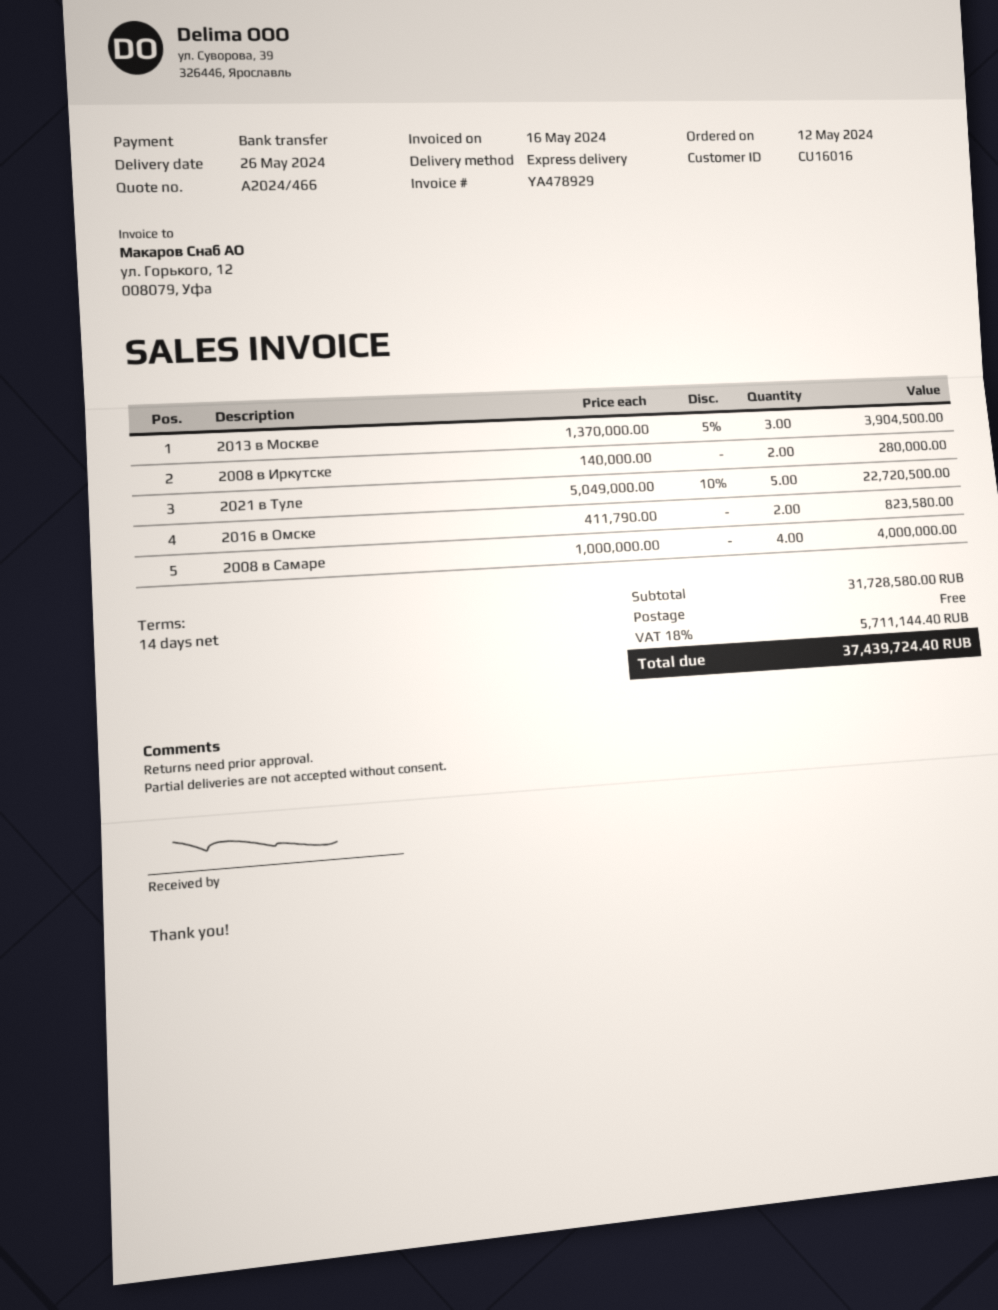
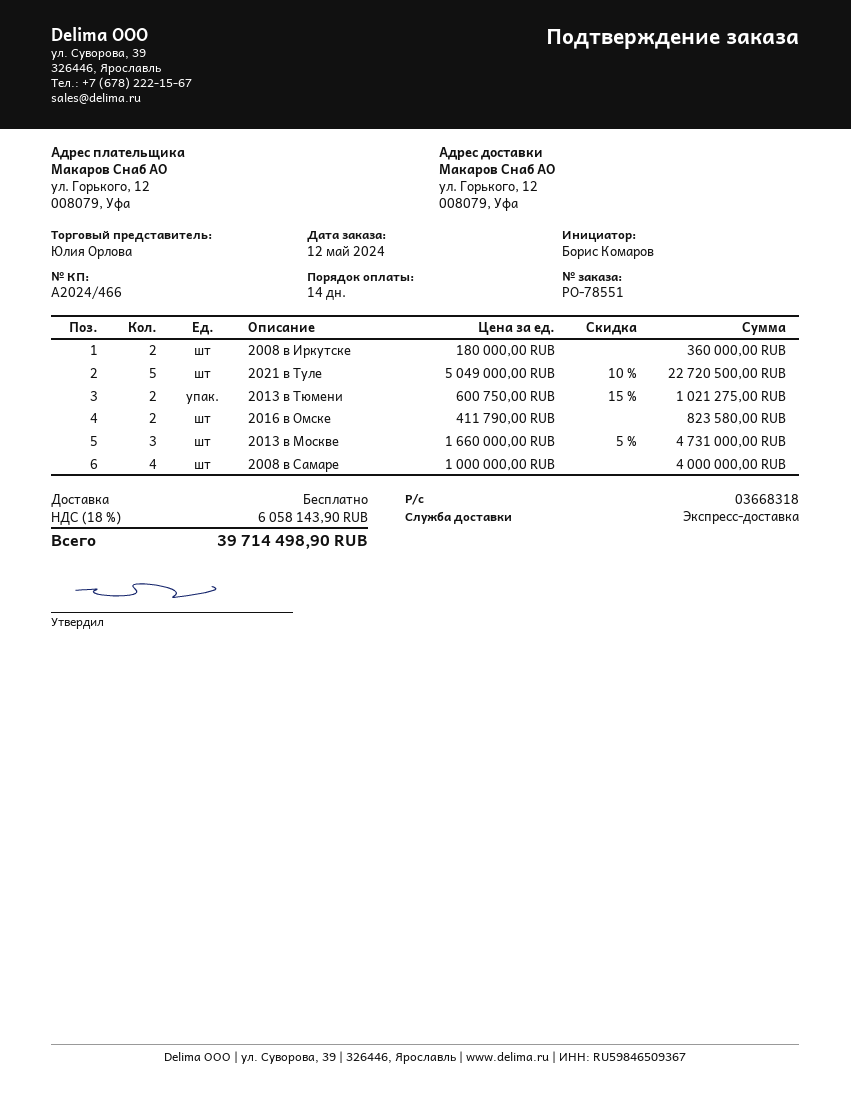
2013 в Москве: 3 x 1370000.00 - 5% = 3904500.00 -> 3 x 1660000.00 - 5% = 4731000.00
2008 в Иркутске: 2 x 140000.00 = 280000.00 -> 2 x 180000.00 = 360000.00
2013 в Тюмени: none -> 2 x 600750.00 - 15% = 1021275.00
tax: 18% = 5711144.40 -> 18% = 6058143.90
total: 37439724.40 -> 39714498.90

